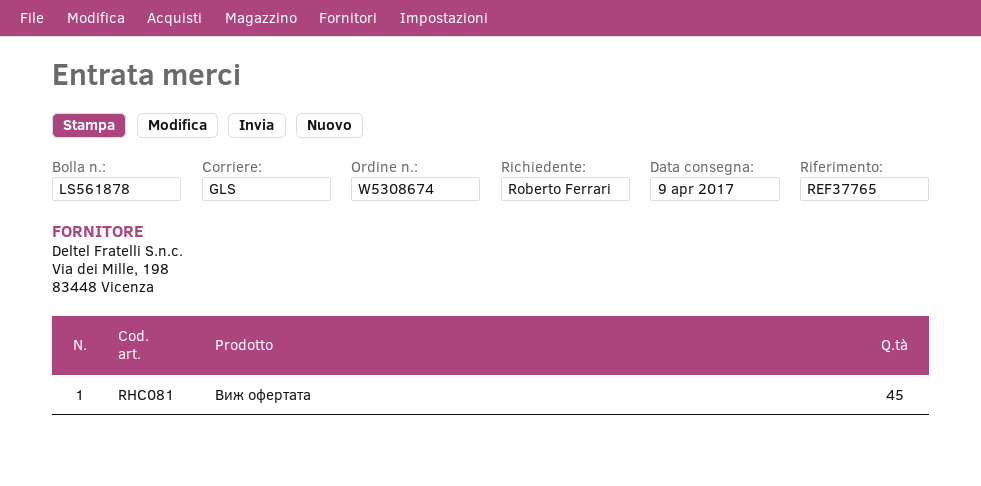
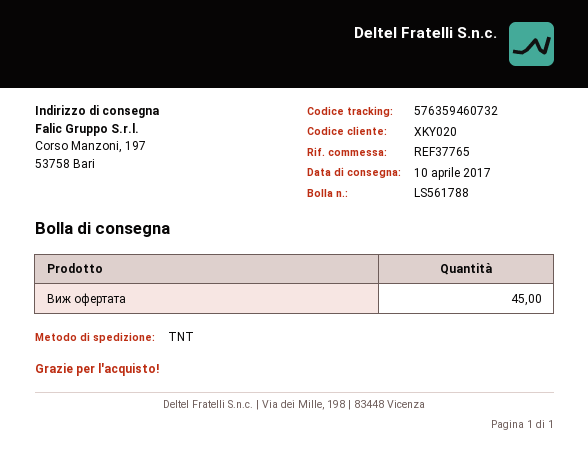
delivery note number: LS561878 -> LS561788
delivery date: 2017-04-09 -> 2017-04-10
shipping method: GLS -> TNT

